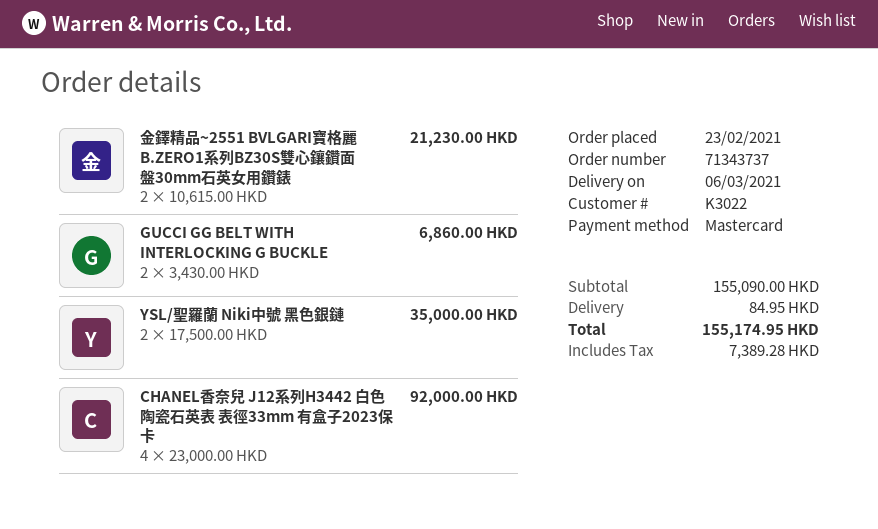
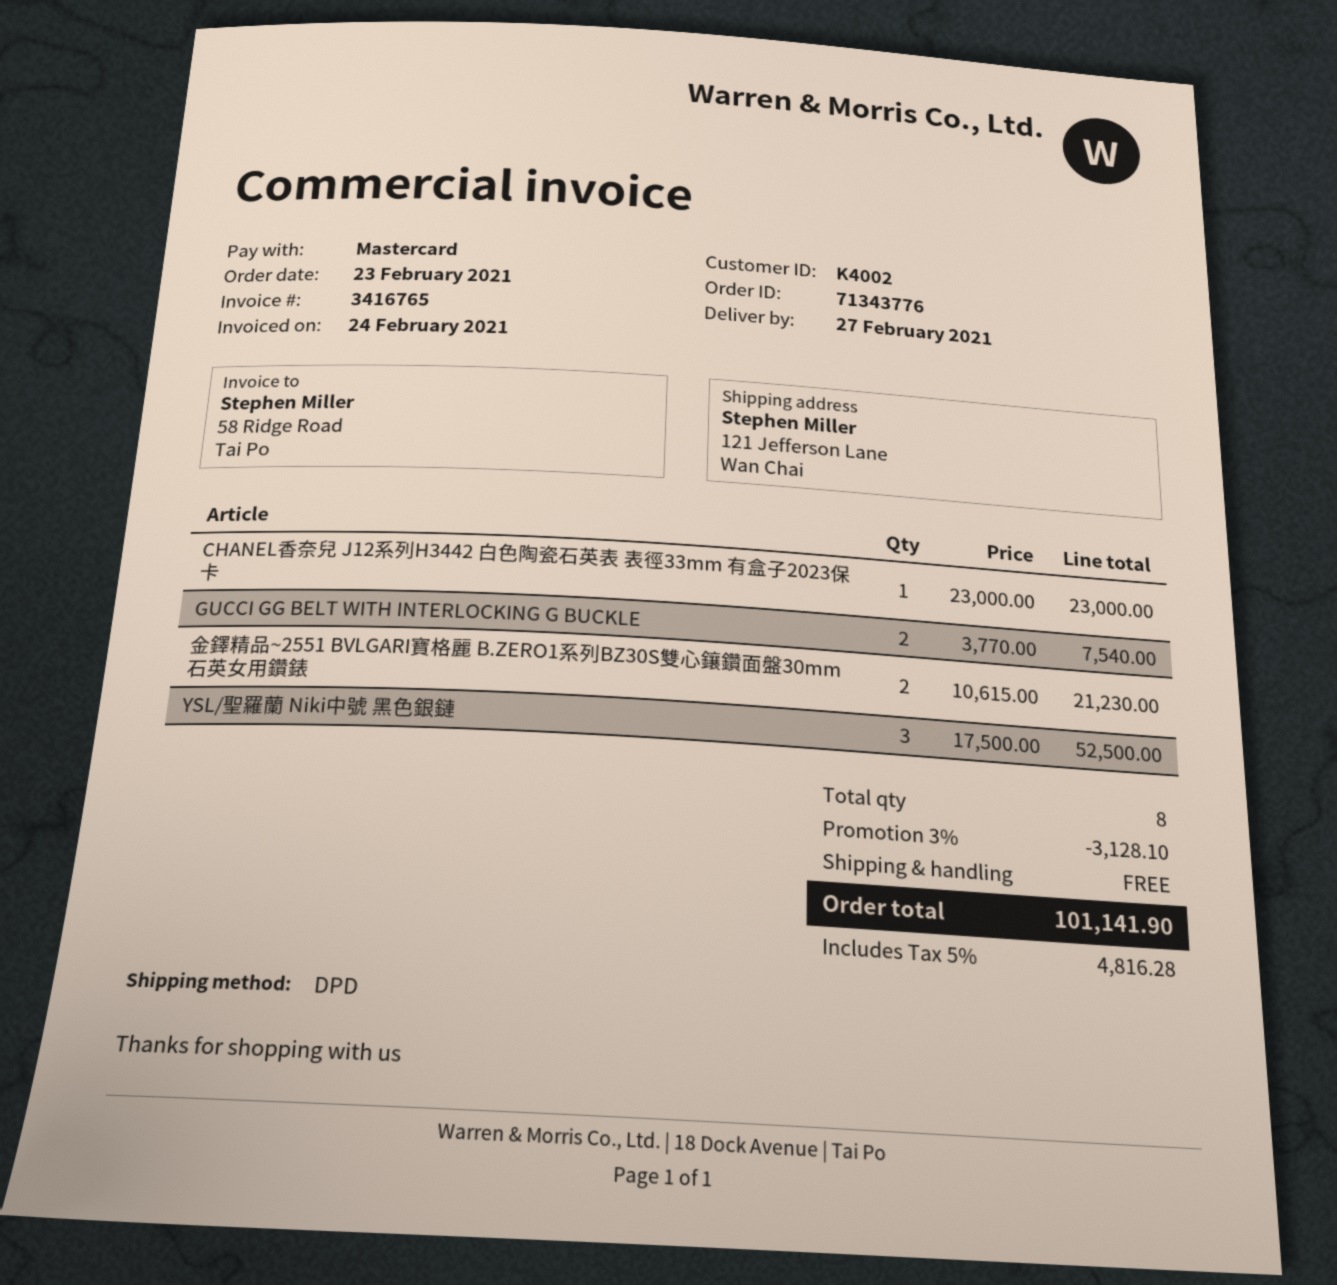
order number: 71343737 -> 71343776
delivery date: 2021-03-06 -> 2021-02-27
customer number: K3022 -> K4002
GUCCI GG BELT WITH INTERLOCKING G BUCKLE: 2 x 3430.00 = 6860.00 -> 2 x 3770.00 = 7540.00
YSL/聖羅蘭 Niki中號 黑色銀鏈: 2 x 17500.00 = 35000.00 -> 3 x 17500.00 = 52500.00
CHANEL香奈兒 J12系列H3442 白色陶瓷石英表 表徑33mm 有盒子2023保卡: 4 x 23000.00 = 92000.00 -> 1 x 23000.00 = 23000.00
discount: none -> 3% = 3128.10
shipping: 84.95 -> 0.00
tax: 7389.28 -> 4816.28
total: 155174.95 -> 101141.90

